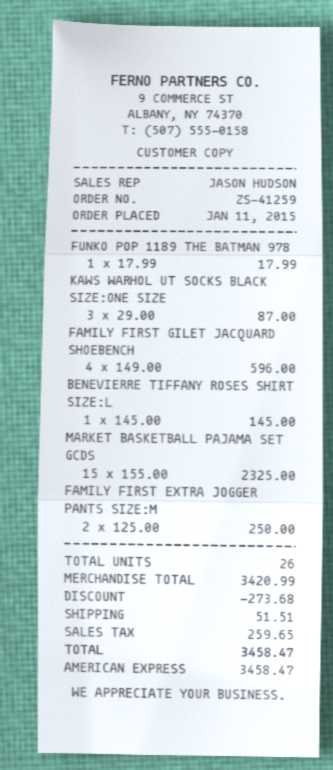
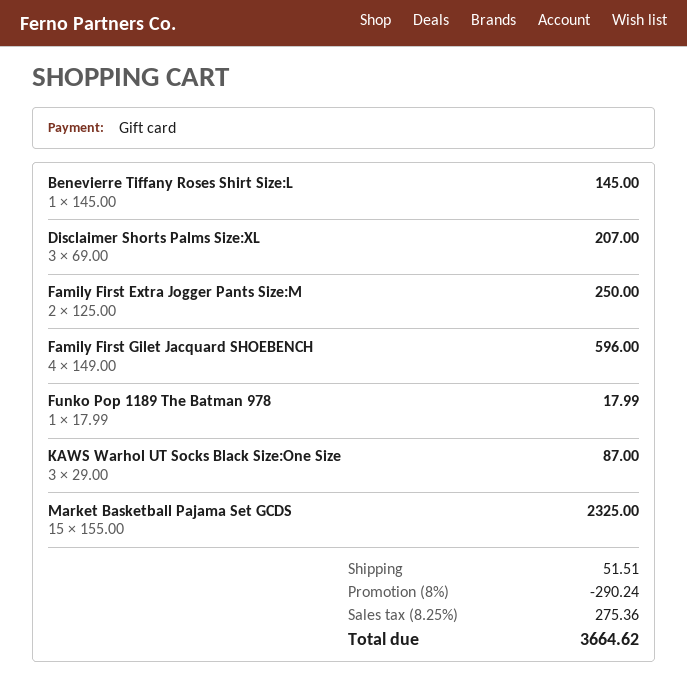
payment method: American Express -> gift card
Disclaimer Shorts Palms Size:XL: none -> 3 x 69.00 = 207.00
discount: 273.68 -> 290.24
tax: 259.65 -> 275.36
total: 3458.47 -> 3664.62

